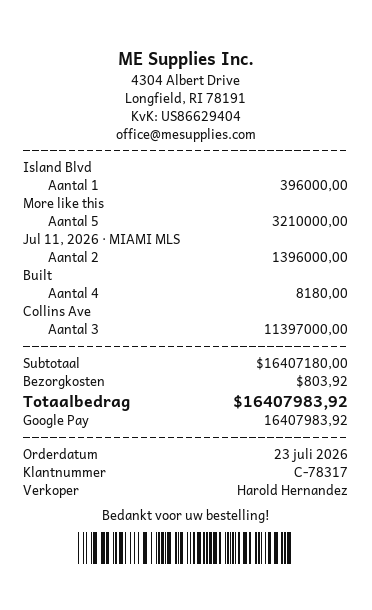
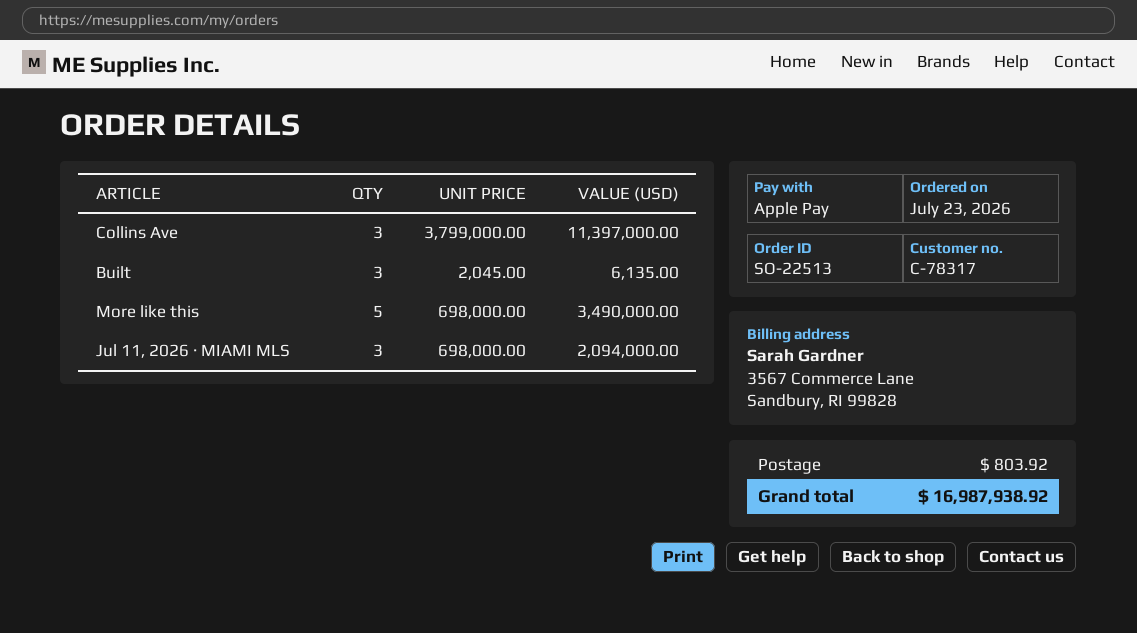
payment method: Google Pay -> Apple Pay
Island Blvd: 1 for 396000.00 -> none
More like this: 5 for 3210000.00 -> 5 for 3490000.00
Jul 11, 2026 · MIAMI MLS: 2 for 1396000.00 -> 3 for 2094000.00
Built: 4 for 8180.00 -> 3 for 6135.00
total: 16407983.92 -> 16987938.92

